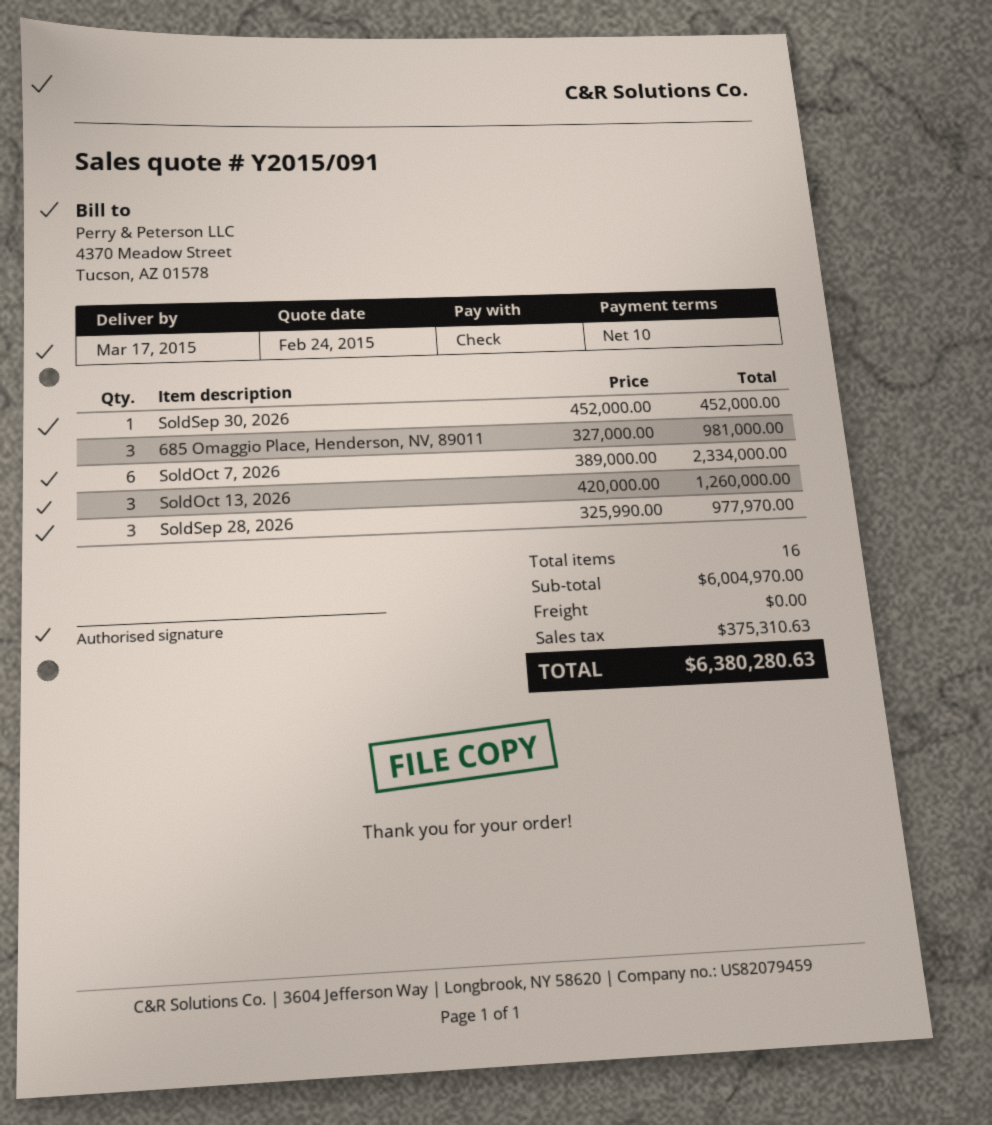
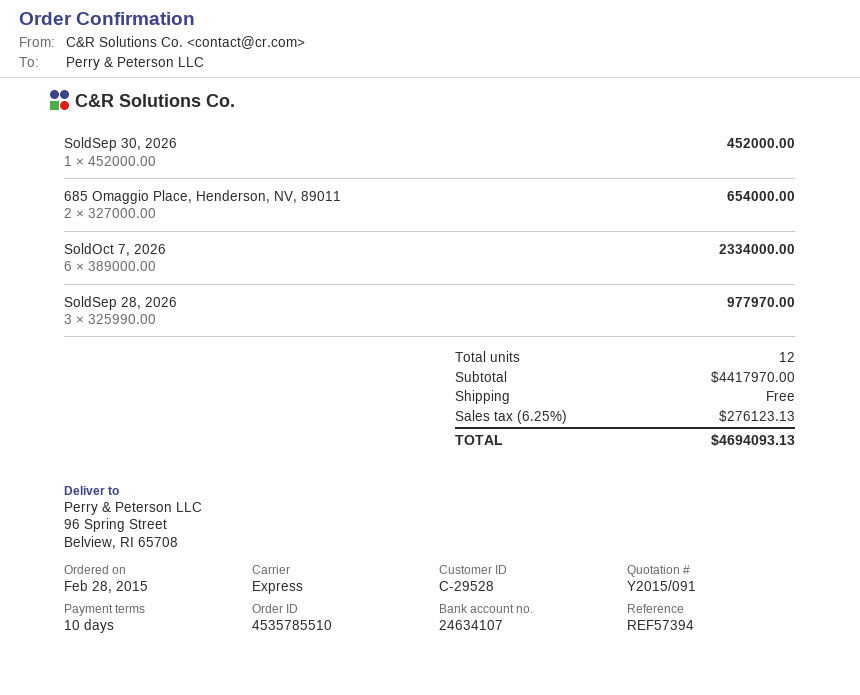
685 Omaggio Place, Henderson, NV, 89011: 3 x 327000.00 = 981000.00 -> 2 x 327000.00 = 654000.00
SoldOct 13, 2026: 3 x 420000.00 = 1260000.00 -> none
total quantity: 16 -> 12
subtotal: 6004970.00 -> 4417970.00
tax: 375310.63 -> 276123.13
total: 6380280.63 -> 4694093.13

